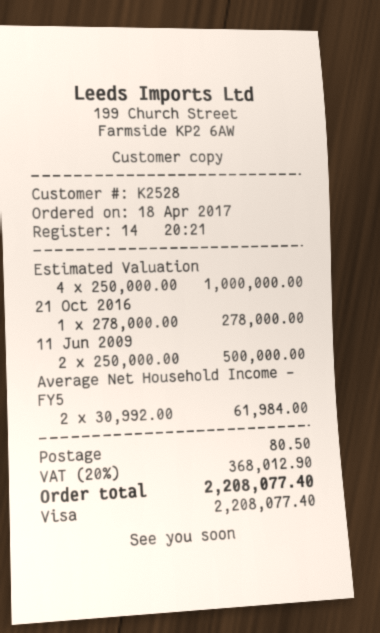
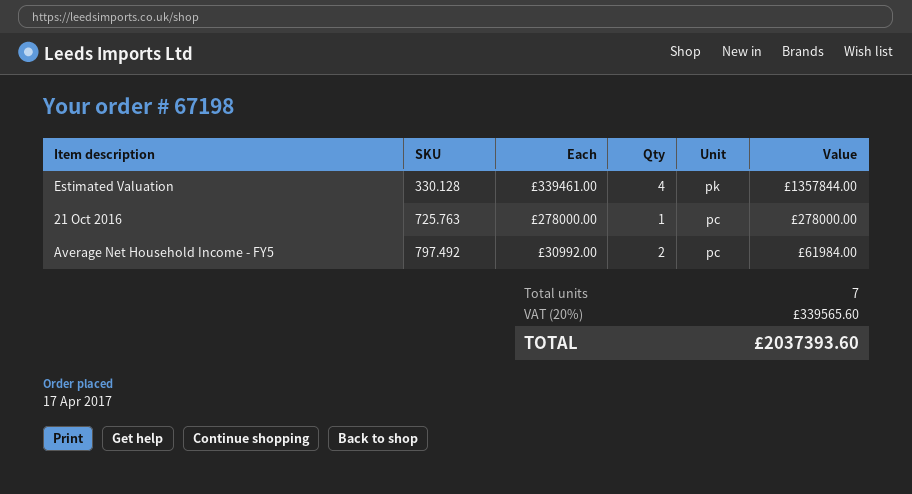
order date: 2017-04-18 -> 2017-04-17
Estimated Valuation: 4 x 250000.00 = 1000000.00 -> 4 x 339461.00 = 1357844.00
11 Jun 2009: 2 x 250000.00 = 500000.00 -> none
shipping: 80.50 -> none
tax: 20% = 368012.90 -> 20% = 339565.60
total: 2208077.40 -> 2037393.60

